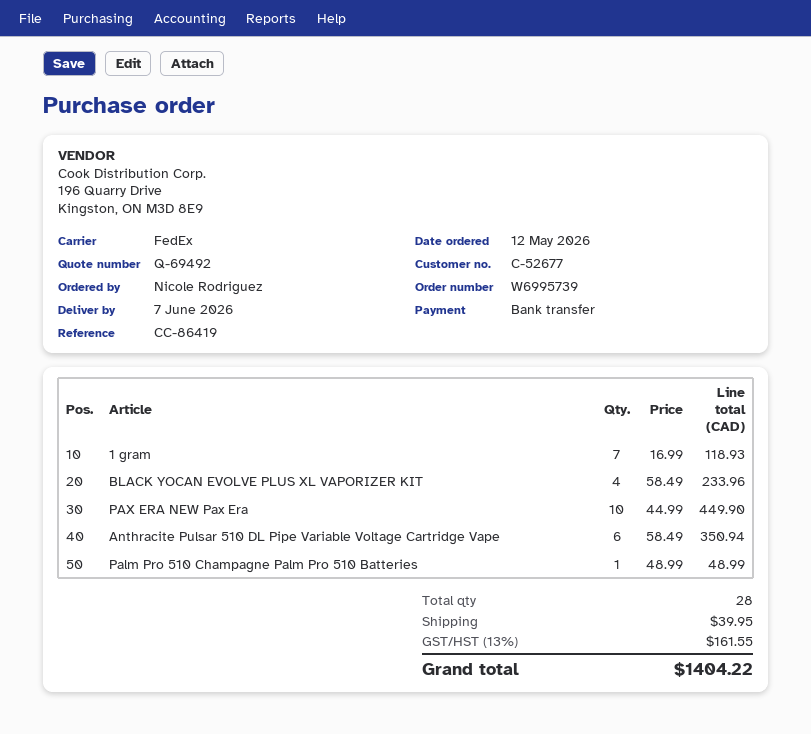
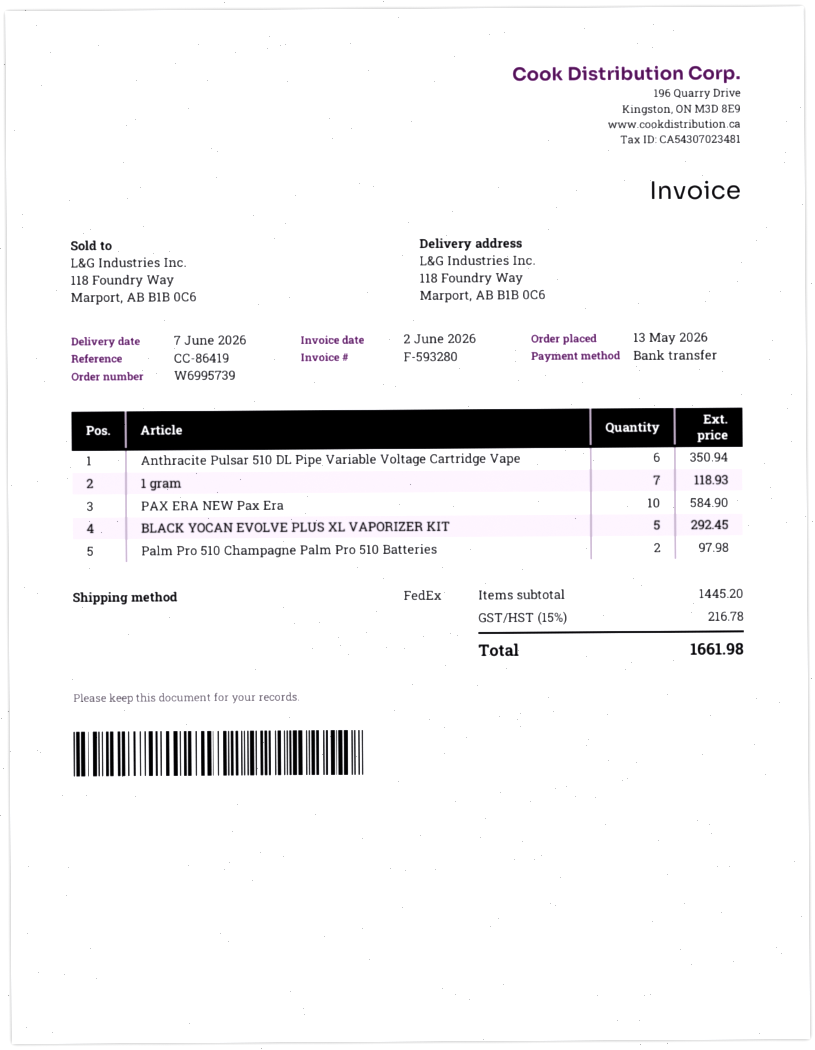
order date: 2026-05-12 -> 2026-05-13
BLACK YOCAN EVOLVE PLUS XL VAPORIZER KIT: 4 for 233.96 -> 5 for 292.45
PAX ERA NEW Pax Era: 10 for 449.90 -> 10 for 584.90
Palm Pro 510 Champagne Palm Pro 510 Batteries: 1 for 48.99 -> 2 for 97.98
shipping: 39.95 -> none
tax: 13% = 161.55 -> 15% = 216.78
total: 1404.22 -> 1661.98

